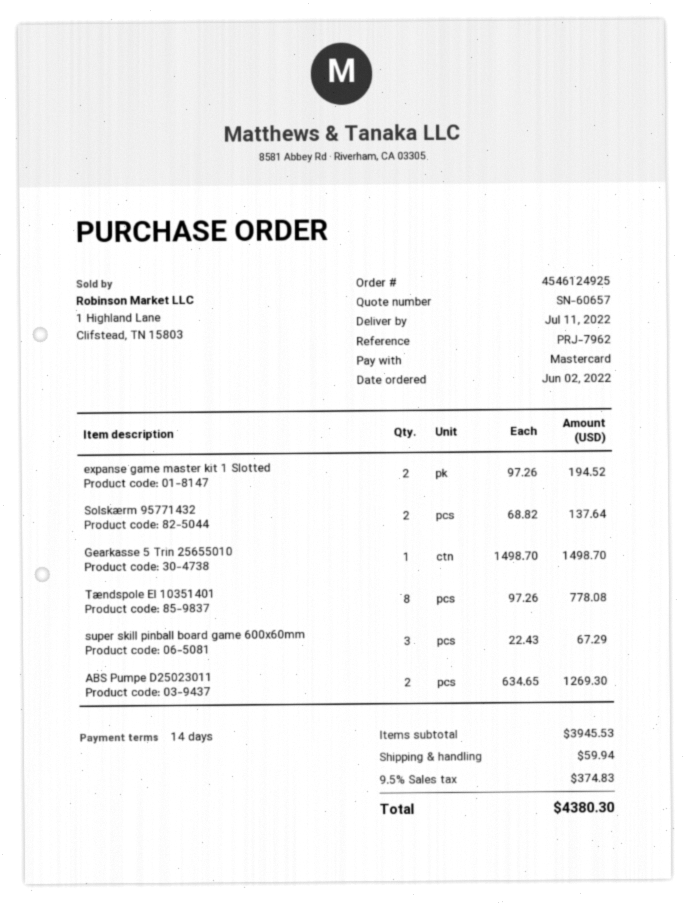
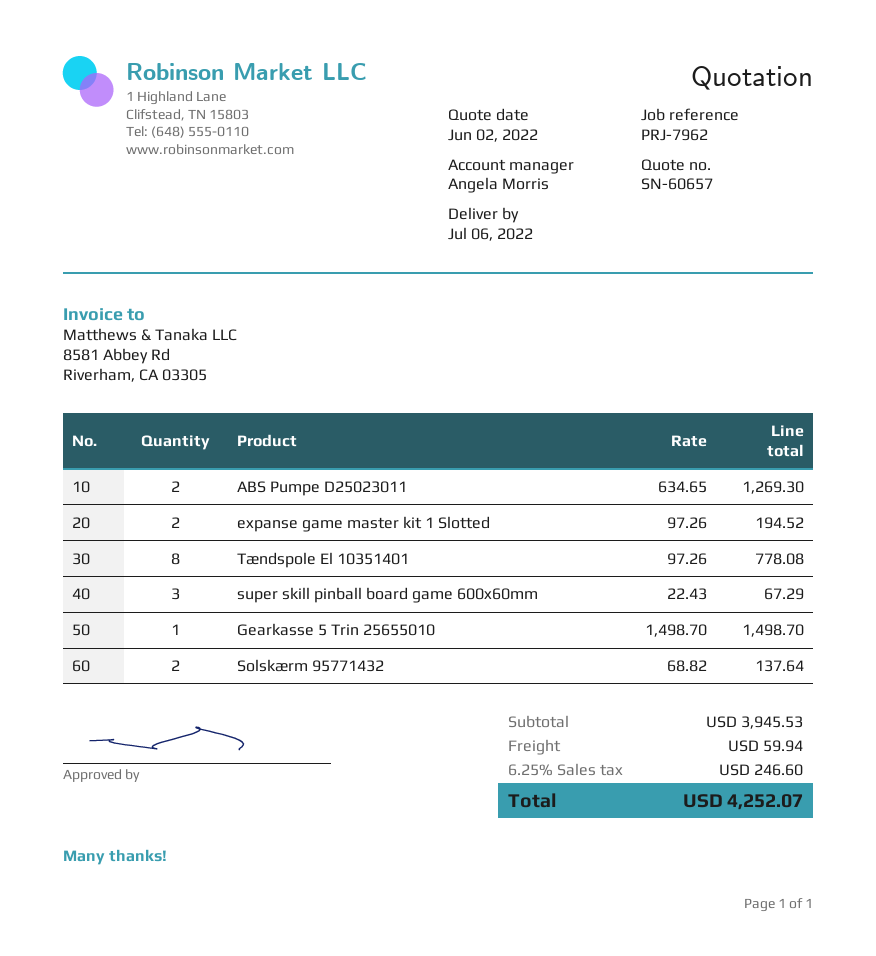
delivery date: 2022-07-11 -> 2022-07-06
tax: 9.5% = 374.83 -> 6.25% = 246.60
total: 4380.30 -> 4252.07

